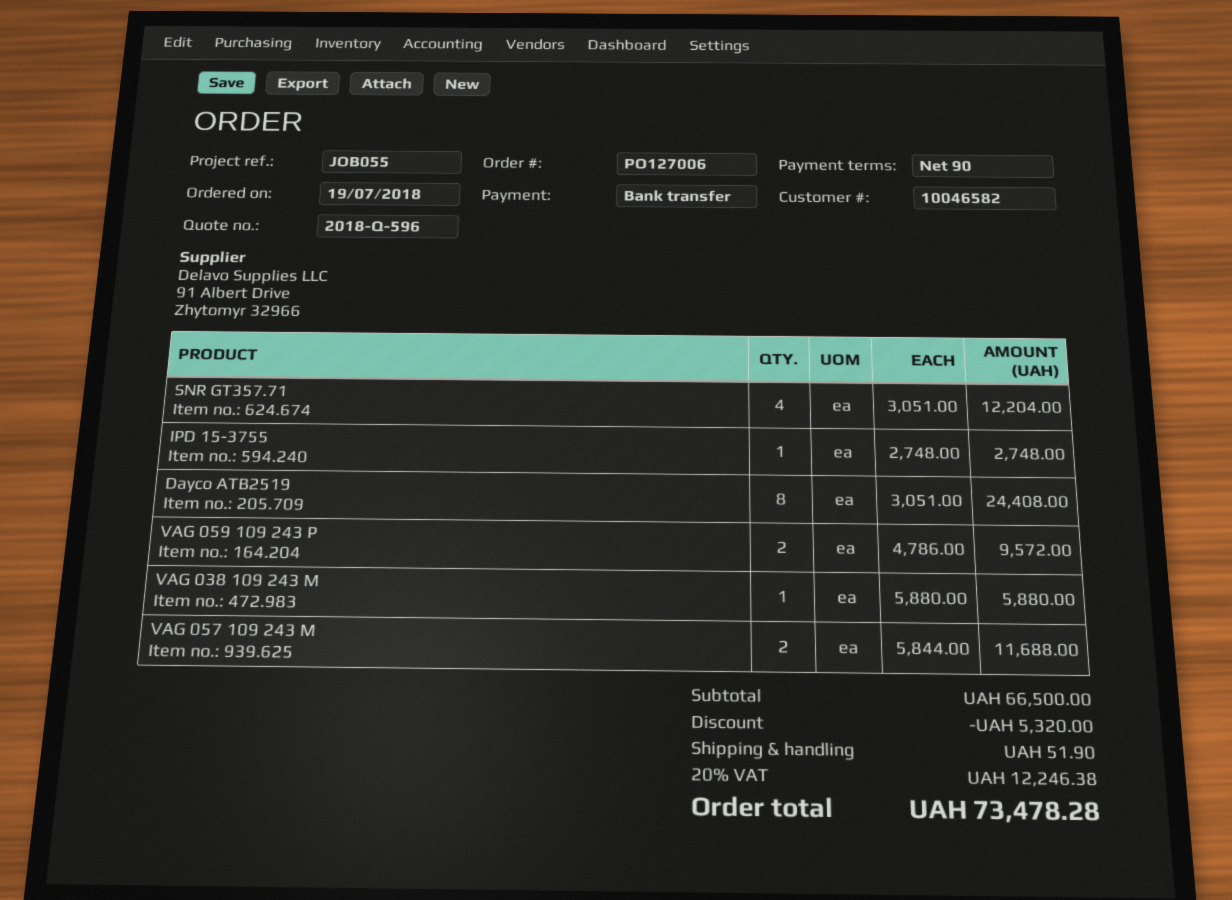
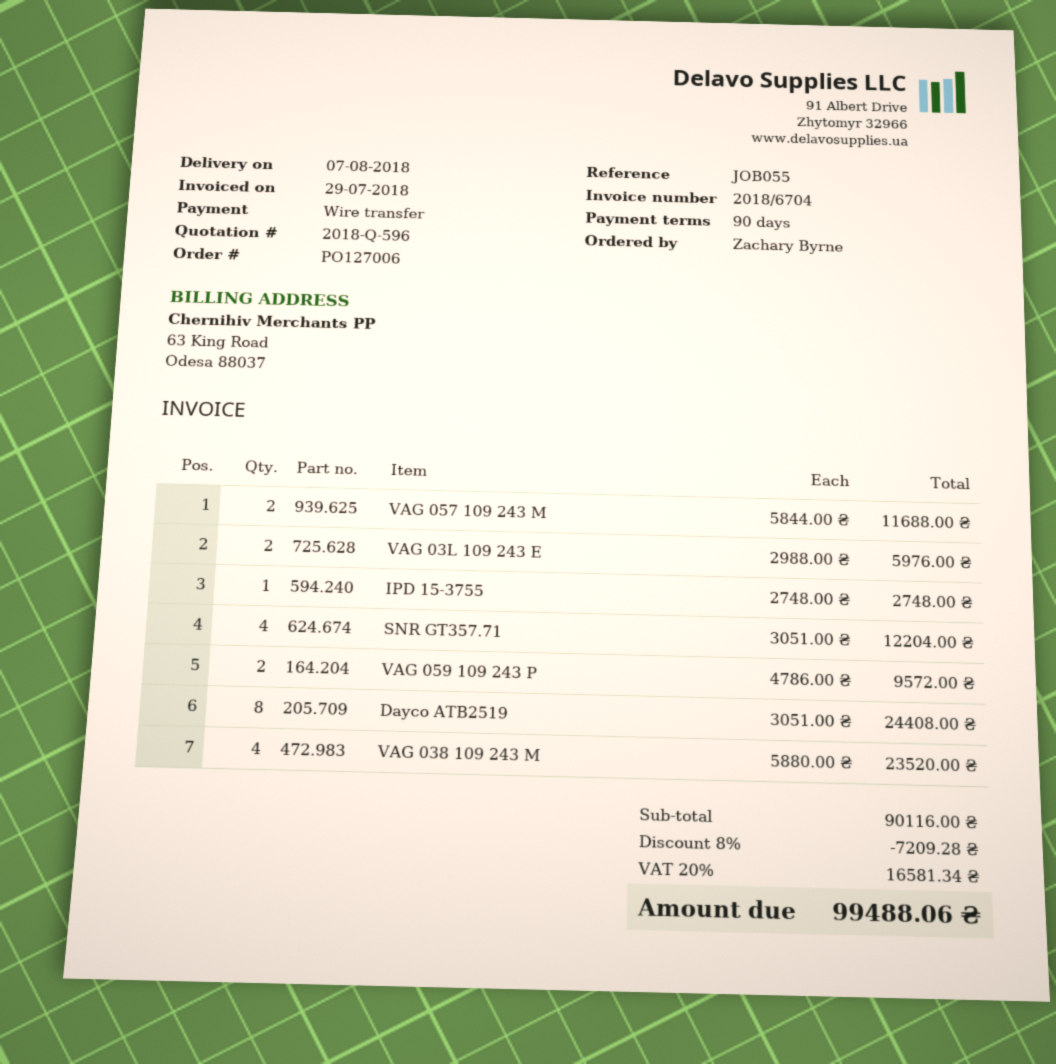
VAG 038 109 243 M: 1 x 5880.00 = 5880.00 -> 4 x 5880.00 = 23520.00
VAG 03L 109 243 E: none -> 2 x 2988.00 = 5976.00
subtotal: 66500.00 -> 90116.00
discount: 5320.00 -> 7209.28
shipping: 51.90 -> none
tax: 20% = 12246.38 -> 20% = 16581.34
total: 73478.28 -> 99488.06

